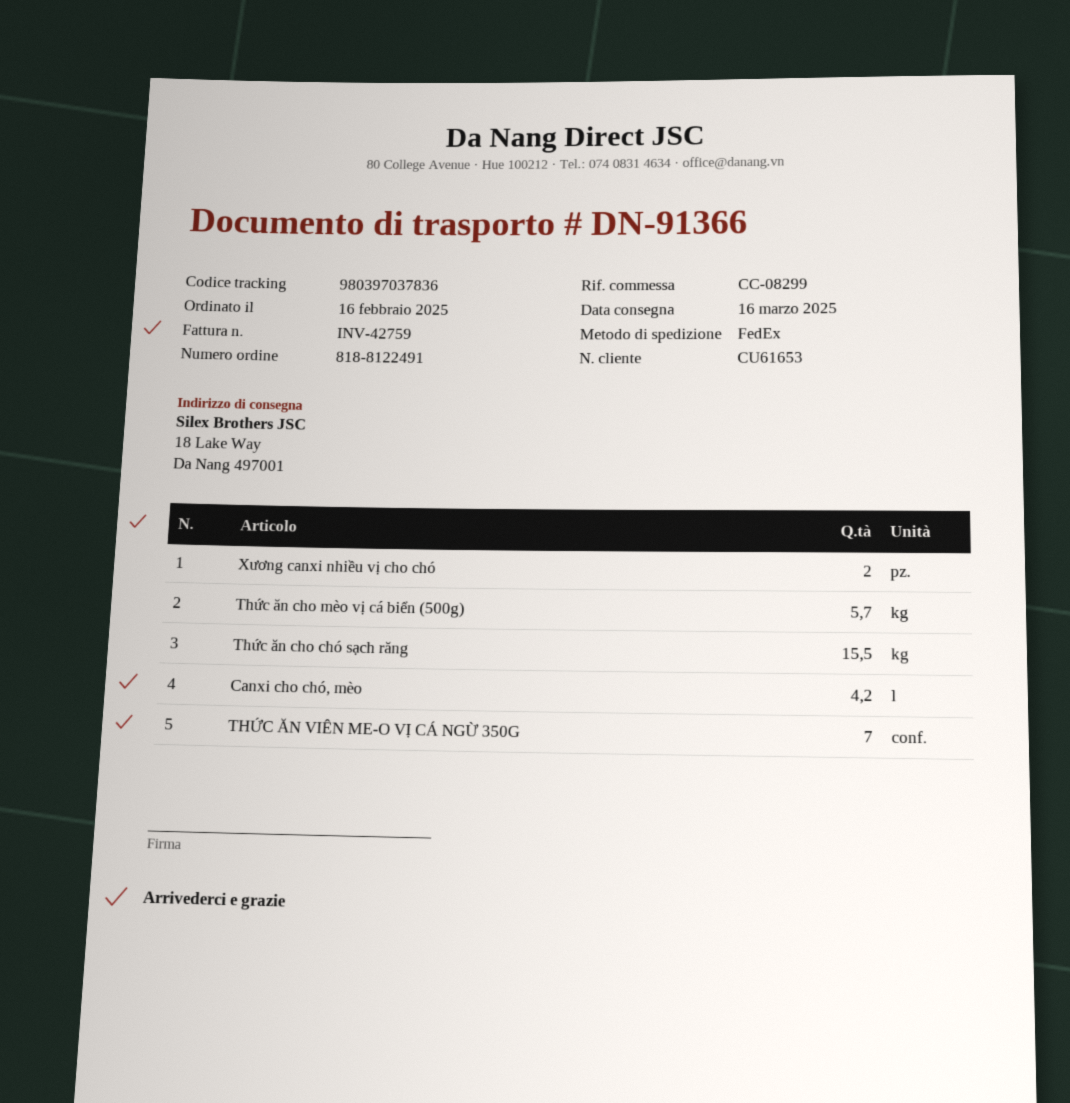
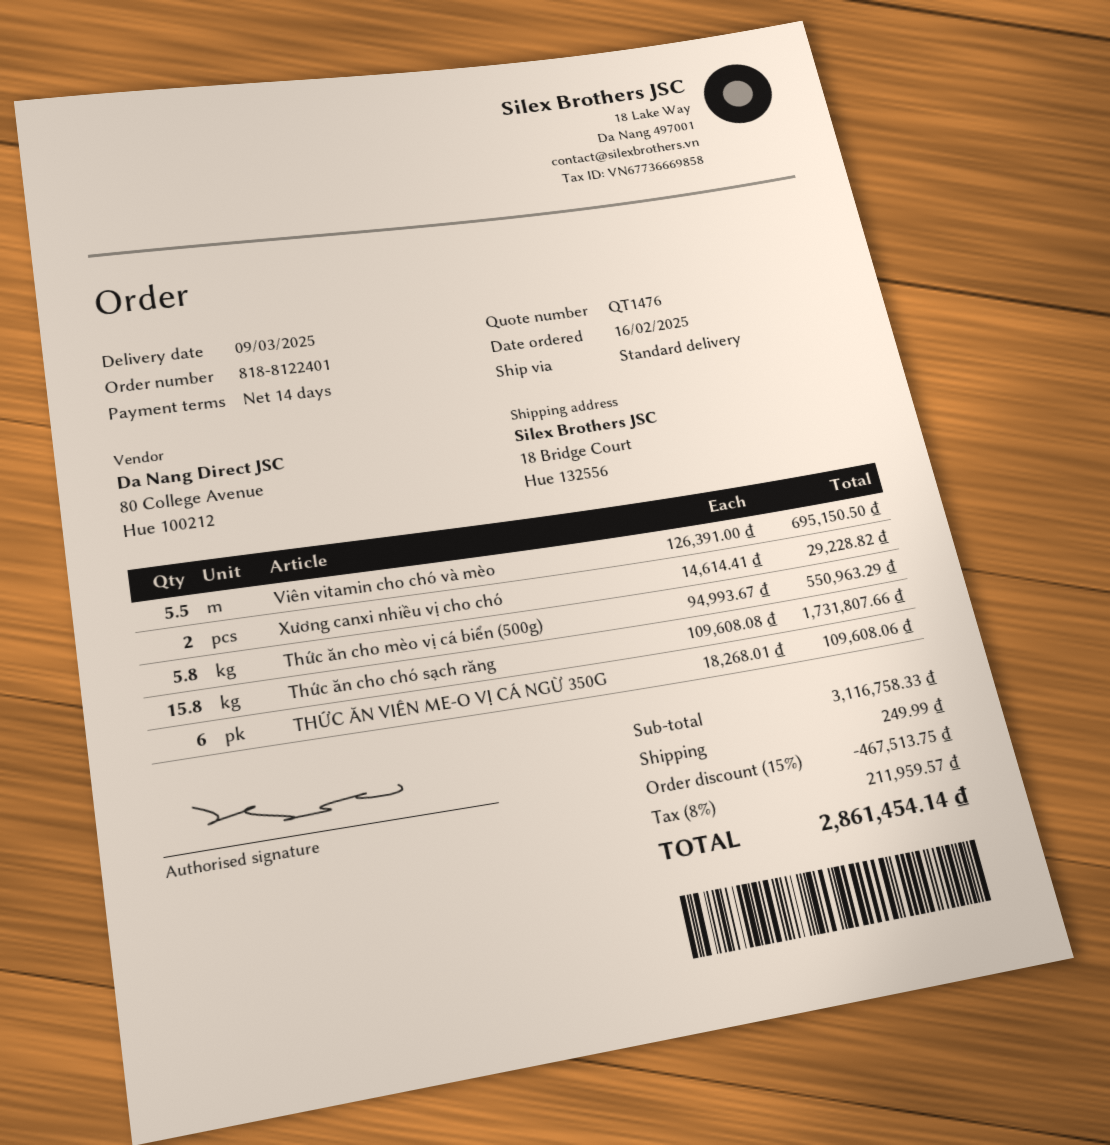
order number: 818-8122491 -> 818-8122401
delivery date: 2025-03-16 -> 2025-03-09
shipping method: FedEx -> standard
ship to: 18 Lake Way, Da Nang 497001 -> 18 Bridge Court, Hue 132556
Thức ăn cho mèo vị cá biển (500g): 5.7 -> 5.8
Thức ăn cho chó sạch răng: 15.5 -> 15.8
Canxi cho chó, mèo: 4.2 -> none
THỨC ĂN VIÊN ME-O VỊ CÁ NGỪ 350G: 7 -> 6
Viên vitamin cho chó và mèo: none -> 5.5

